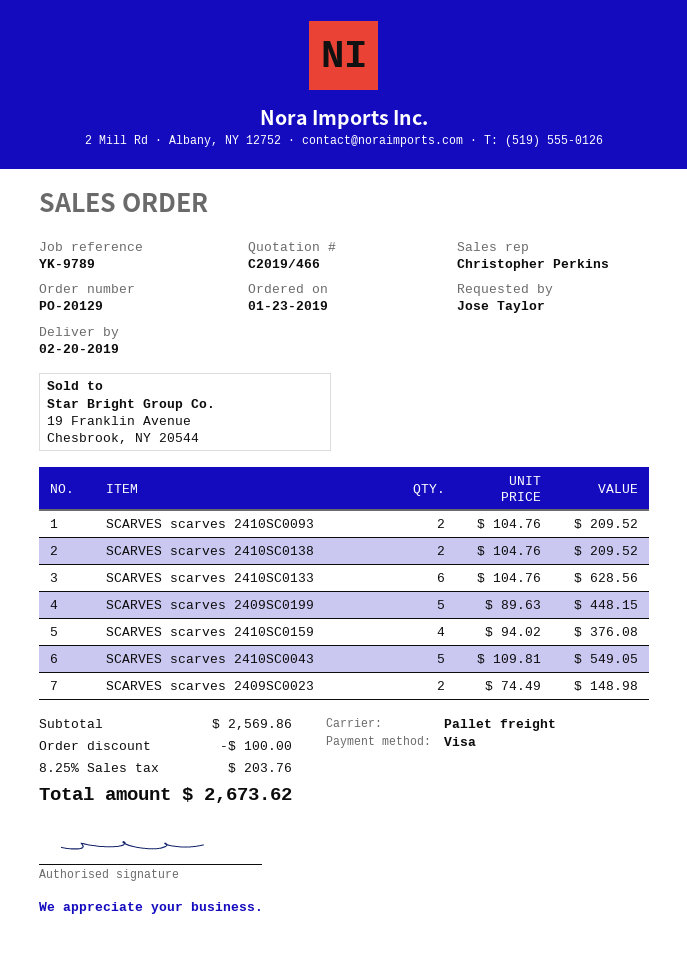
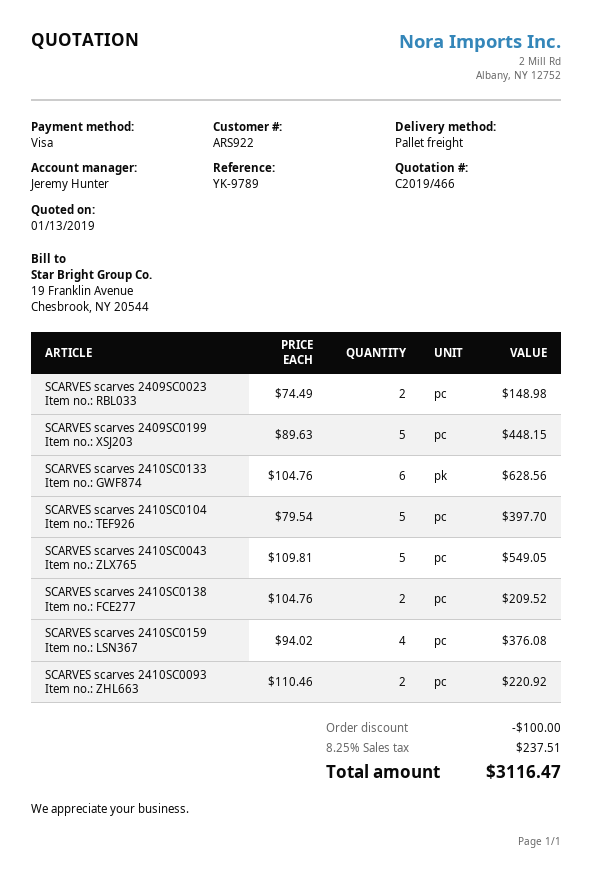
sales rep: Christopher Perkins -> Jeremy Hunter
SCARVES scarves 2410SC0093: 2 x 104.76 = 209.52 -> 2 x 110.46 = 220.92
SCARVES scarves 2410SC0104: none -> 5 x 79.54 = 397.70
tax: 8.25% = 203.76 -> 8.25% = 237.51
total: 2673.62 -> 3116.47

